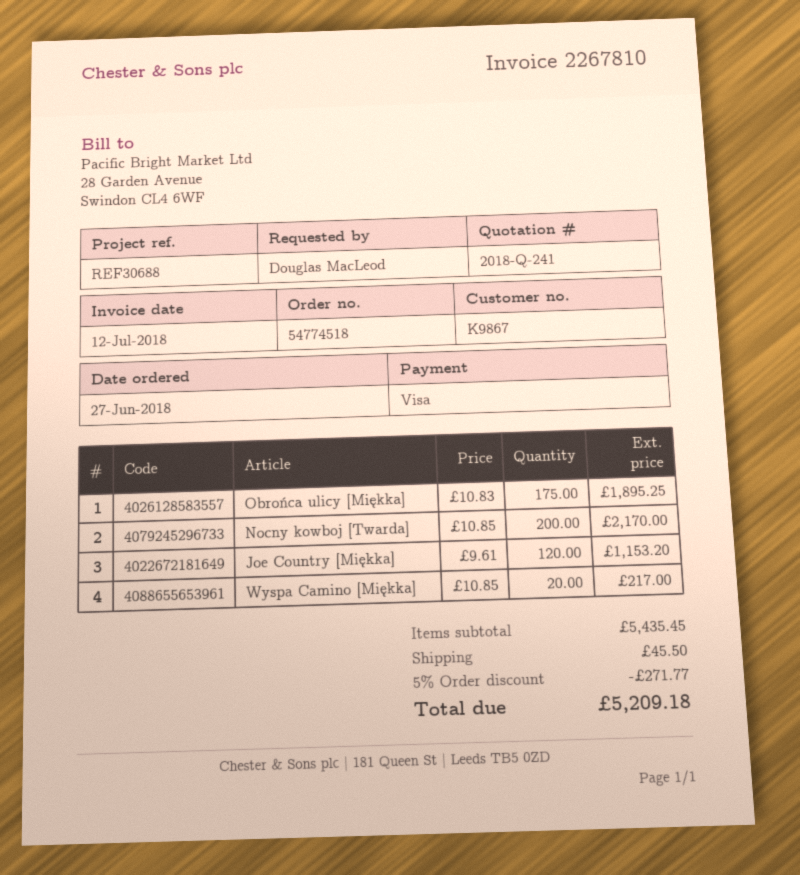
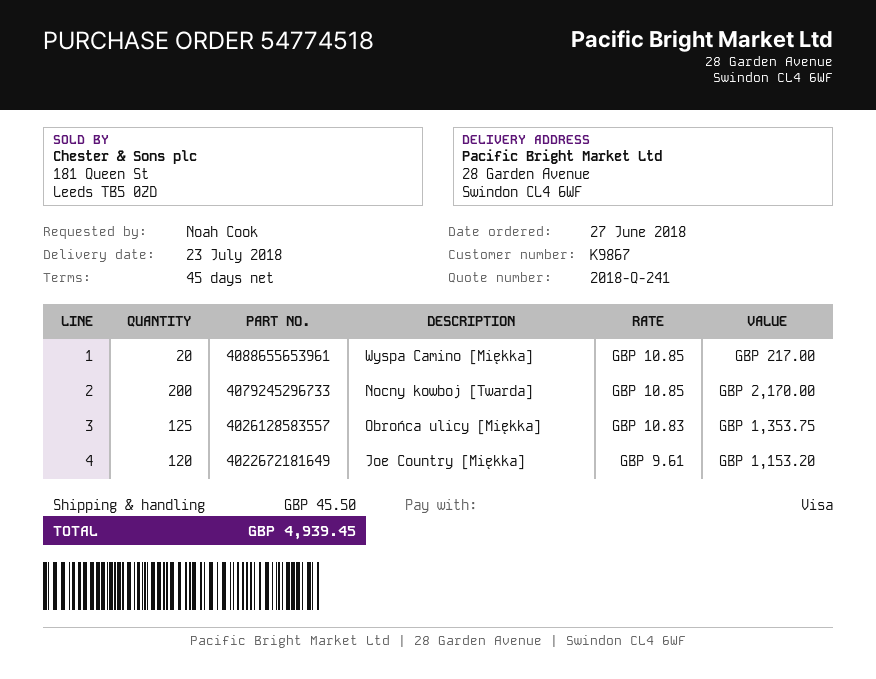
ordered by: Douglas MacLeod -> Noah Cook
Obrońca ulicy [Miękka]: 175 x 10.83 = 1895.25 -> 125 x 10.83 = 1353.75
discount: 5% = 271.77 -> none
total: 5209.18 -> 4939.45

